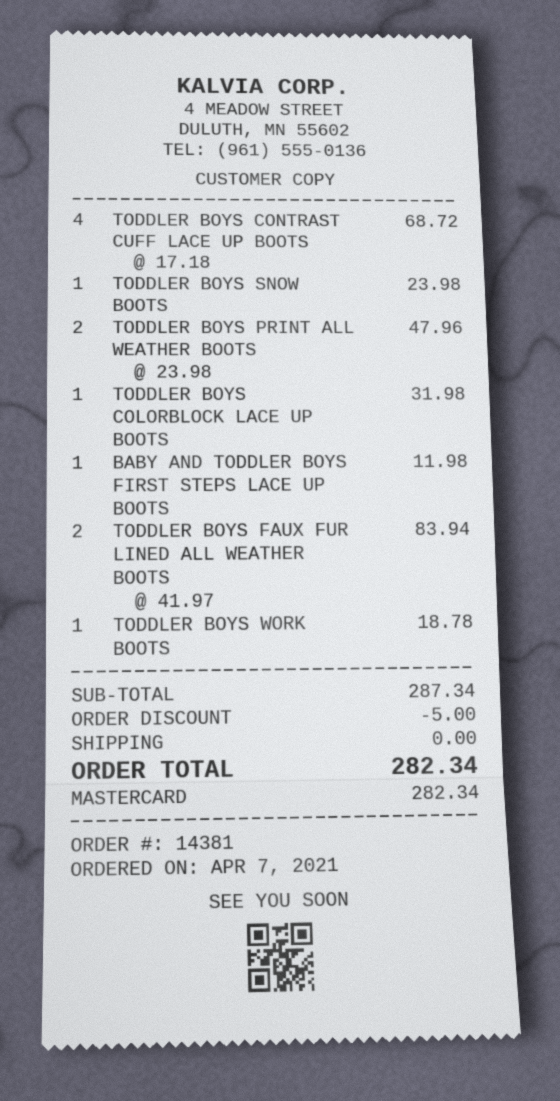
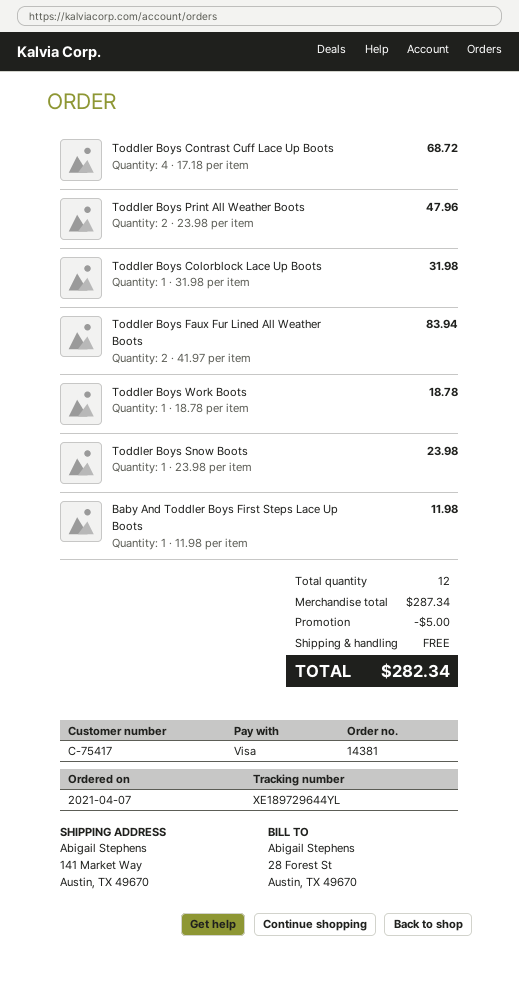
payment method: Mastercard -> Visa

